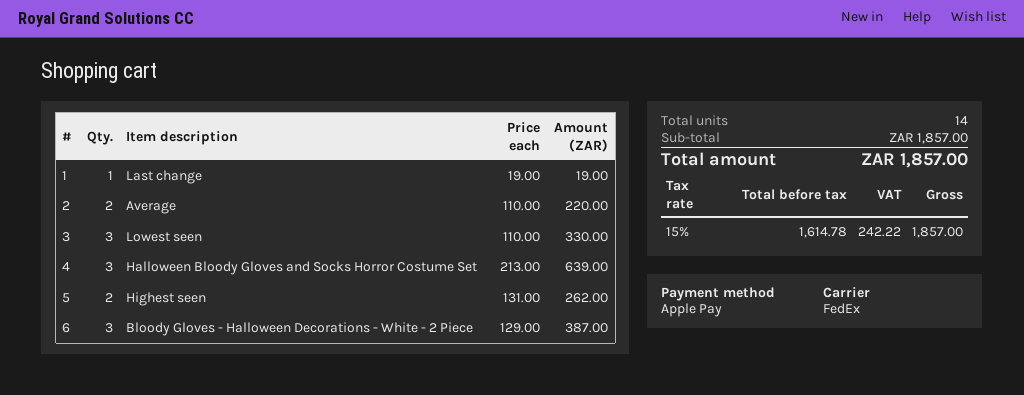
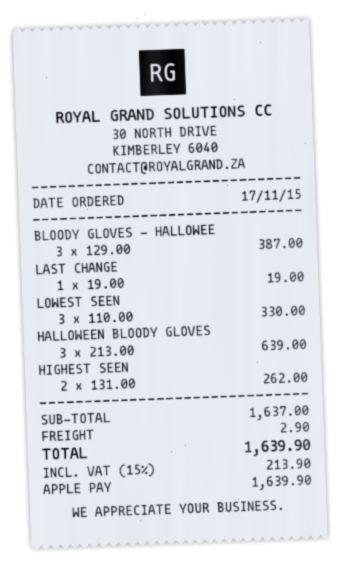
Average: 2 x 110.00 = 220.00 -> none
subtotal: 1857.00 -> 1637.00
shipping: none -> 2.90
tax: 15% = 242.22 -> 15% = 213.90
total: 1857.00 -> 1639.90

